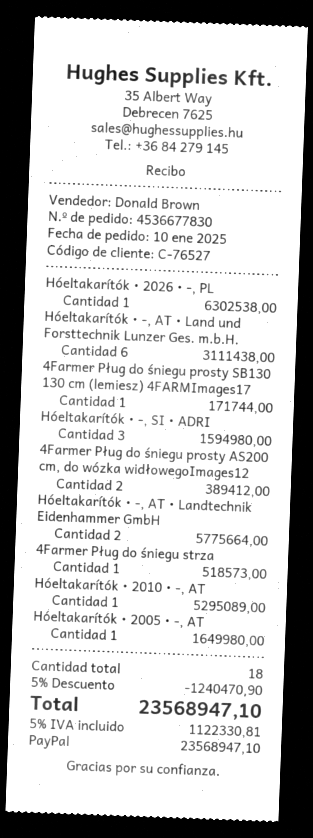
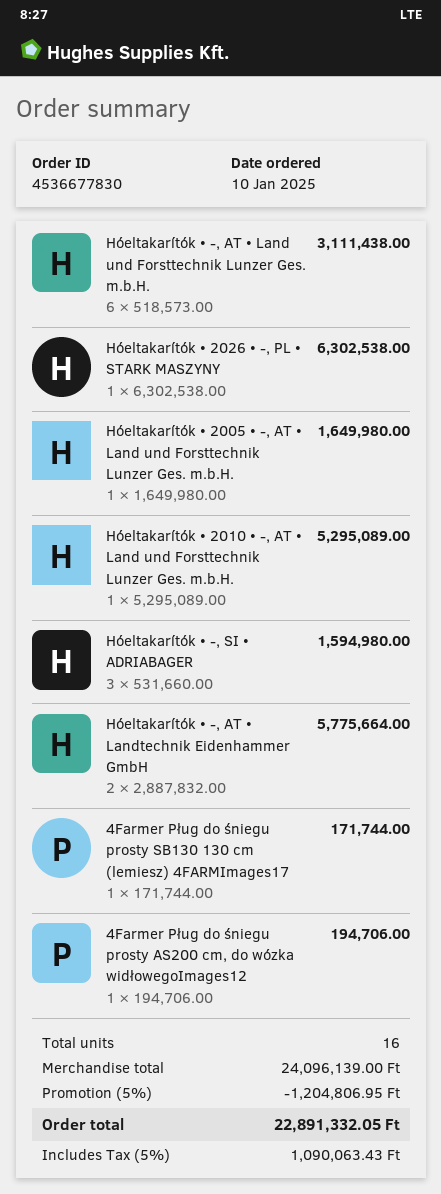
4Farmer Pług do śniegu prosty AS200 cm, do wózka widłowegoImages12: 2 for 389412.00 -> 1 for 194706.00
4Farmer Pług do śniegu strza: 1 for 518573.00 -> none
total quantity: 18 -> 16
discount: 5% = 1240470.90 -> 5% = 1204806.95
tax: 5% = 1122330.81 -> 5% = 1090063.43
total: 23568947.10 -> 22891332.05

